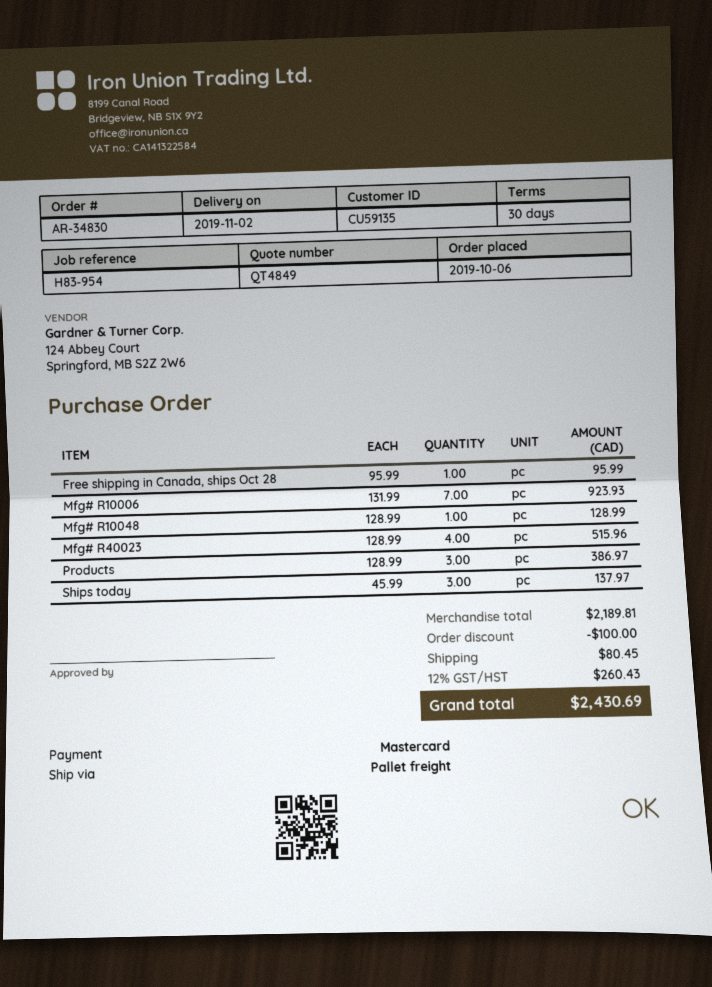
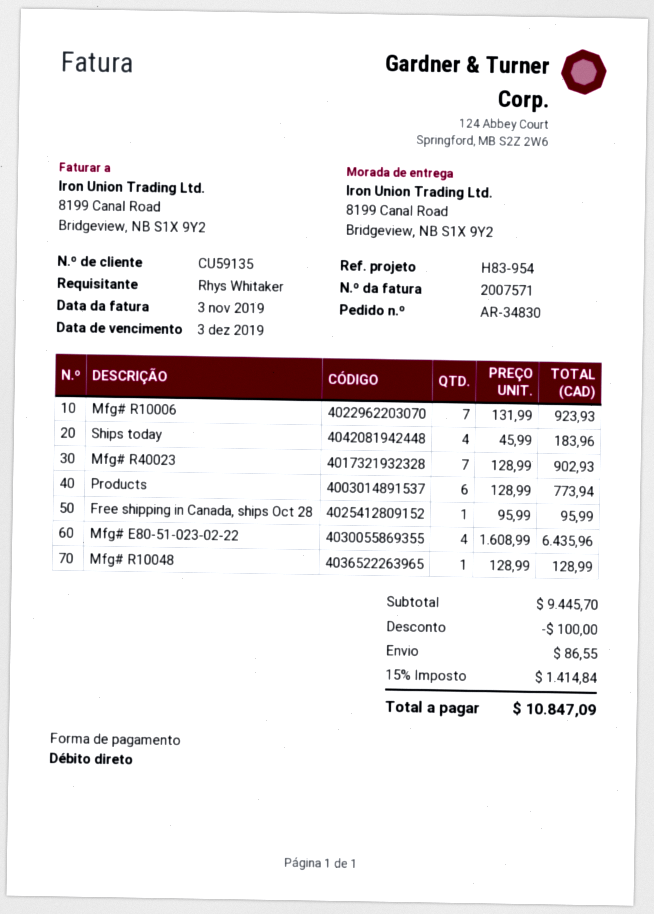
payment method: Mastercard -> direct debit
Mfg# R40023: 4 x 128.99 = 515.96 -> 7 x 128.99 = 902.93
Products: 3 x 128.99 = 386.97 -> 6 x 128.99 = 773.94
Ships today: 3 x 45.99 = 137.97 -> 4 x 45.99 = 183.96
Mfg# E80-51-023-02-22: none -> 4 x 1608.99 = 6435.96
subtotal: 2189.81 -> 9445.70
shipping: 80.45 -> 86.55
tax: 12% = 260.43 -> 15% = 1414.84
total: 2430.69 -> 10847.09

